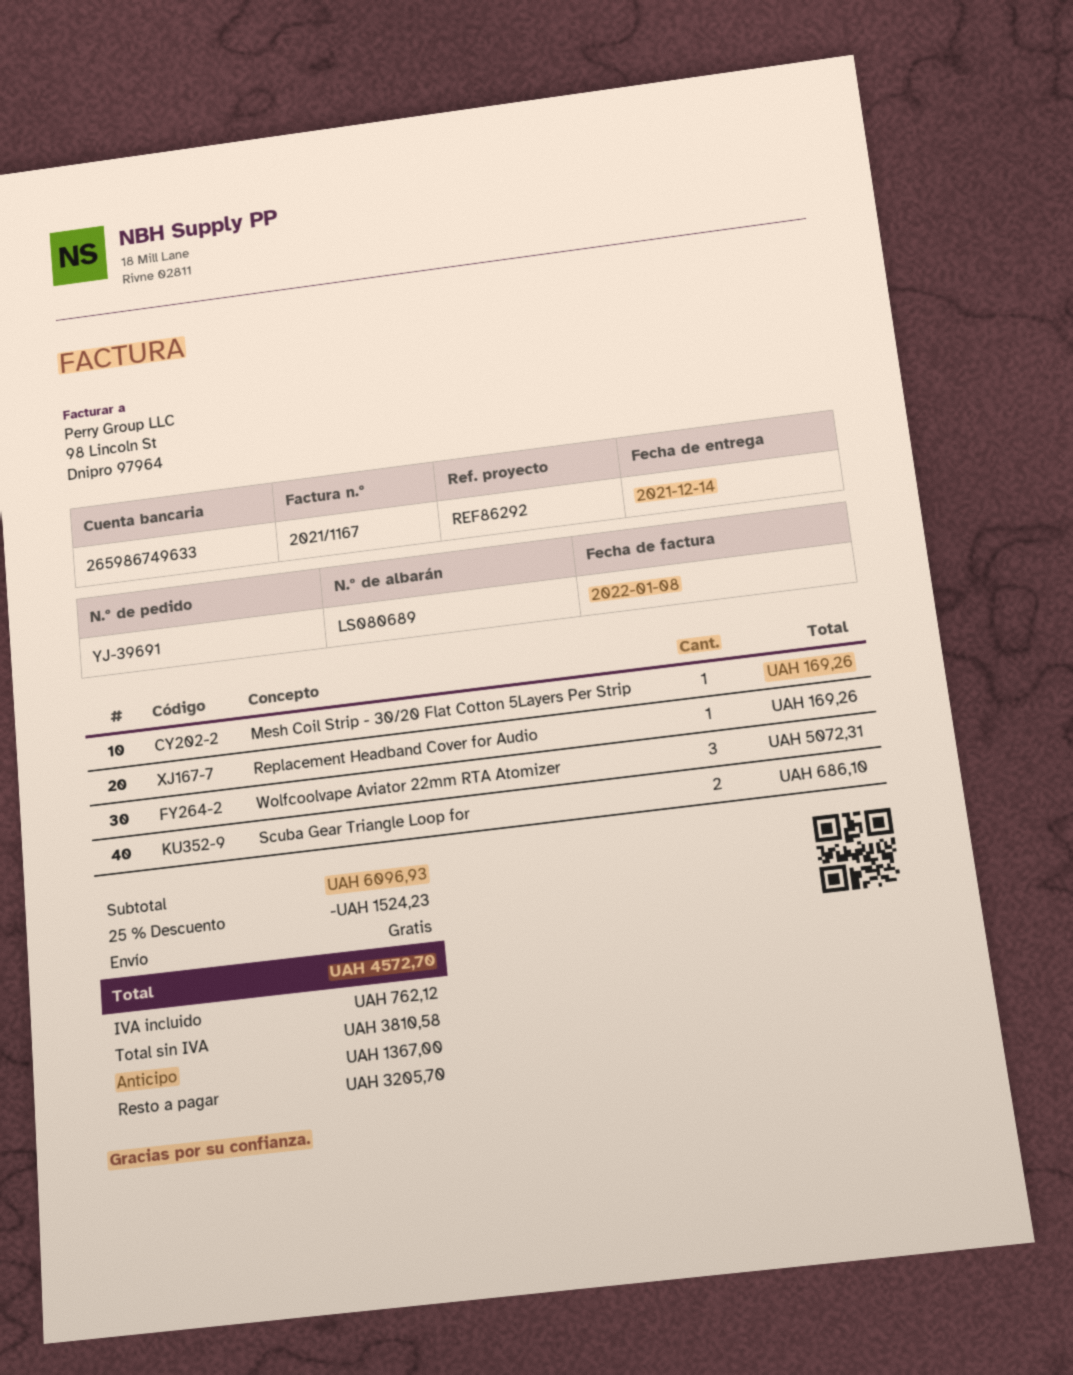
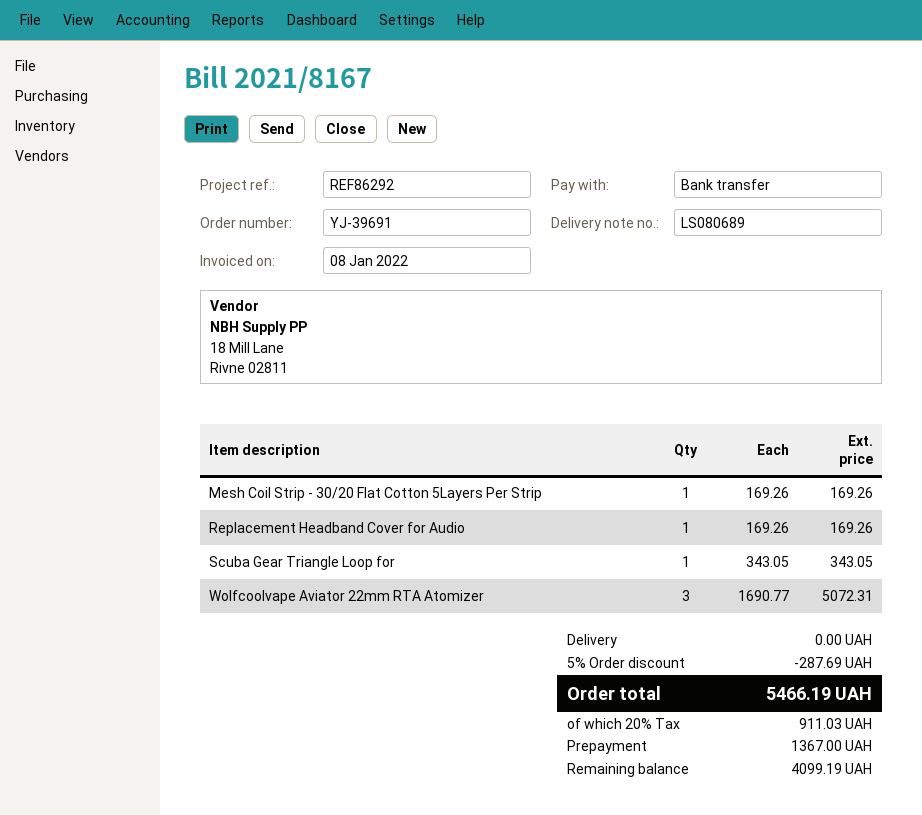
invoice number: 2021/1167 -> 2021/8167
Scuba Gear Triangle Loop for: 2 for 686.10 -> 1 for 343.05
discount: 25% = 1524.23 -> 5% = 287.69
tax: 762.12 -> 911.03
total: 4572.70 -> 5466.19
balance: 3205.70 -> 4099.19

